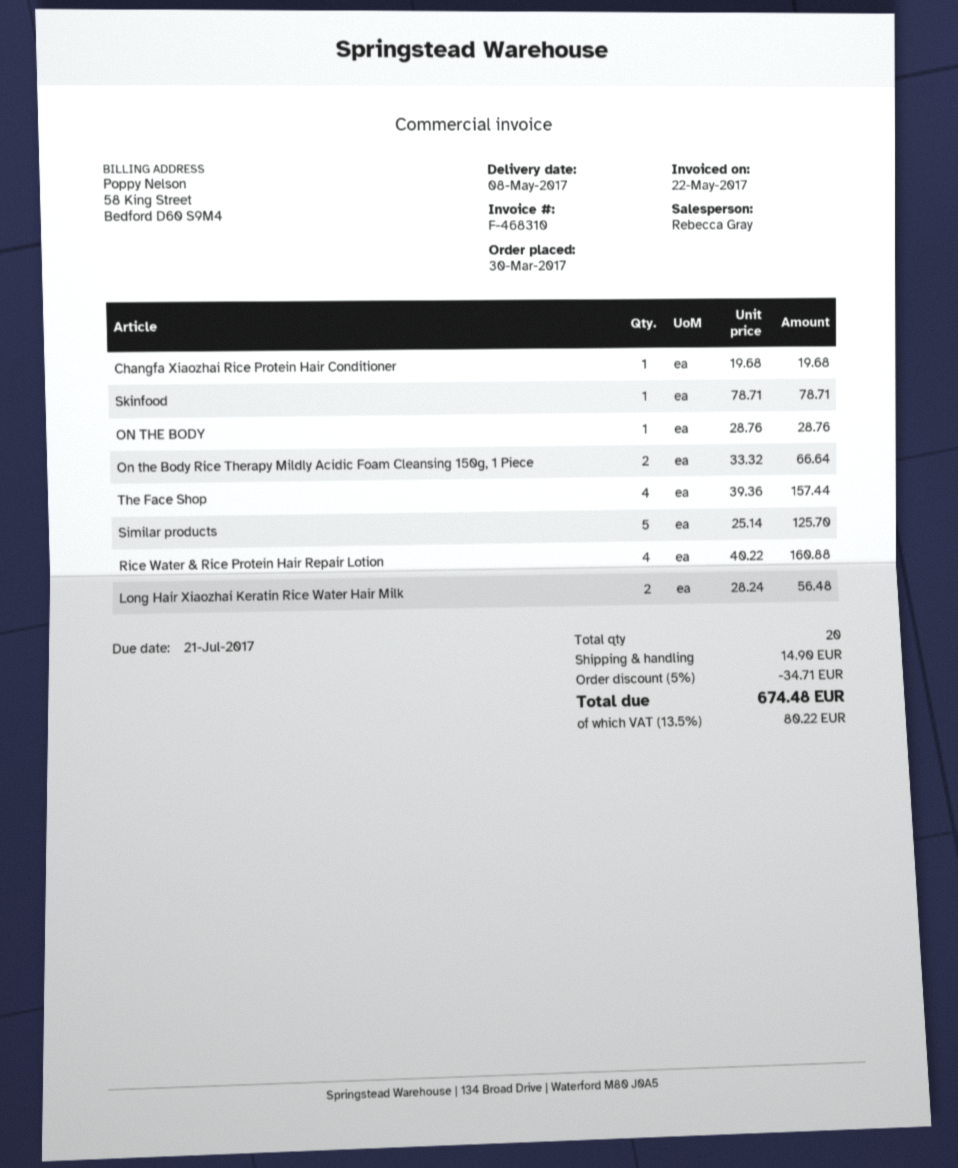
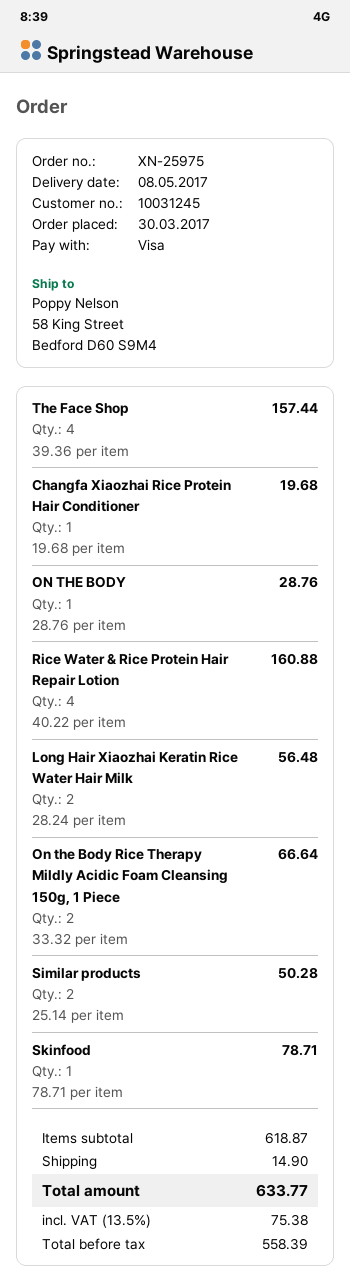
Similar products: 5 x 25.14 = 125.70 -> 2 x 25.14 = 50.28
discount: 5% = 34.71 -> none
tax: 13.5% = 80.22 -> 13.5% = 75.38
total: 674.48 -> 633.77

